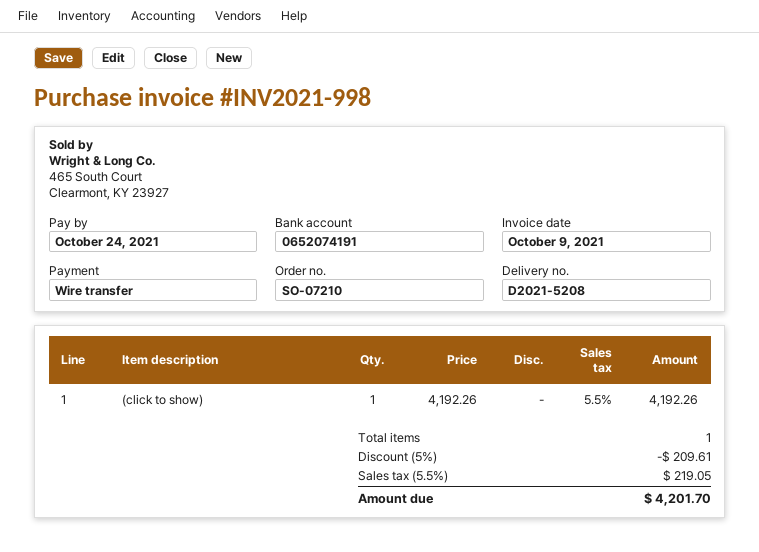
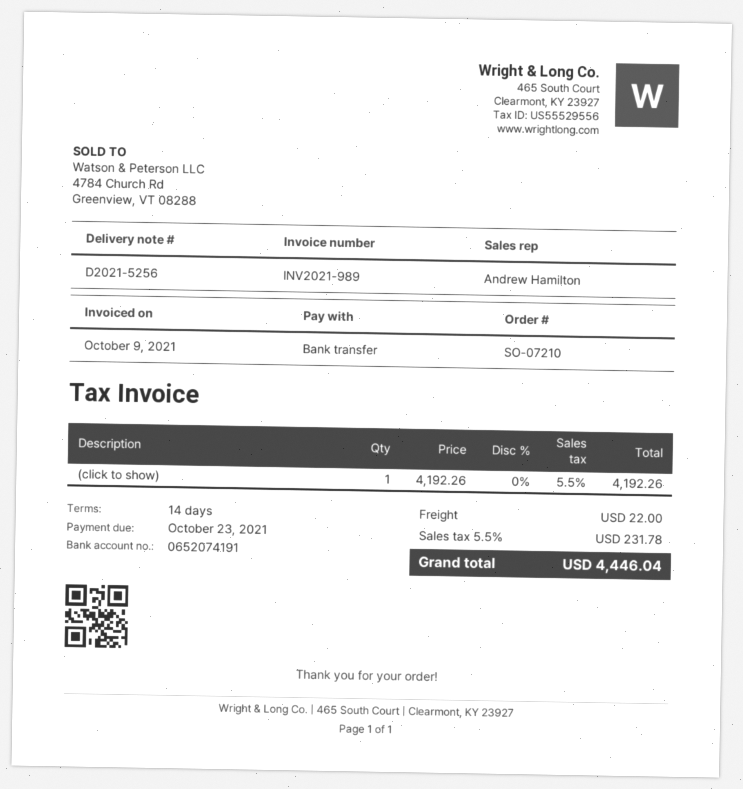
delivery note number: D2021-5208 -> D2021-5256
invoice number: INV2021-998 -> INV2021-989
due date: 2021-10-24 -> 2021-10-23
discount: 5% = 209.61 -> none
shipping: none -> 22.00
tax: 5.5% = 219.05 -> 5.5% = 231.78
total: 4201.70 -> 4446.04

